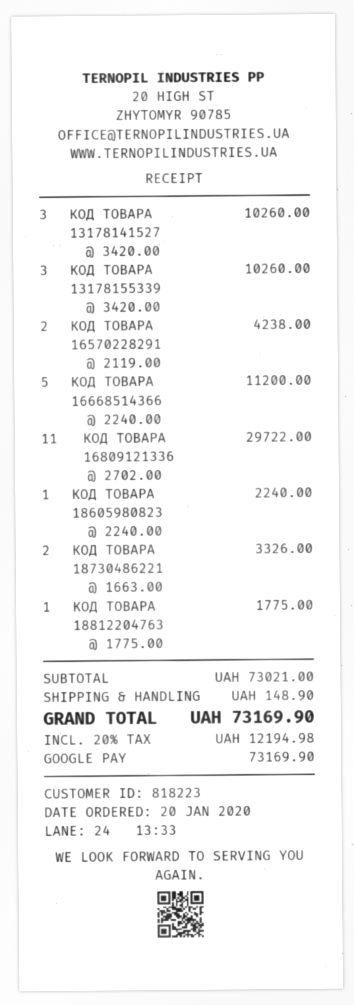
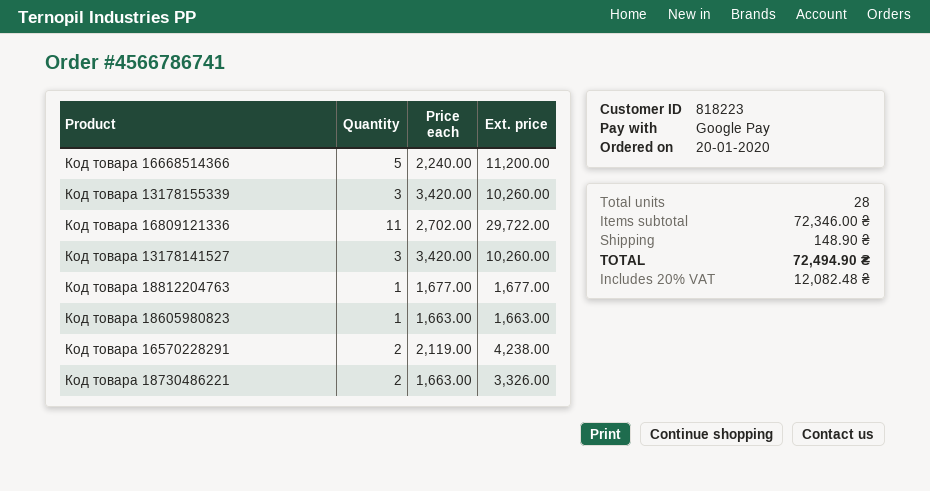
КОД ТОВАРА 18605980823: 1 x 2240.00 = 2240.00 -> 1 x 1663.00 = 1663.00
КОД ТОВАРА 18812204763: 1 x 1775.00 = 1775.00 -> 1 x 1677.00 = 1677.00
subtotal: 73021.00 -> 72346.00
tax: 20% = 12194.98 -> 20% = 12082.48
total: 73169.90 -> 72494.90

